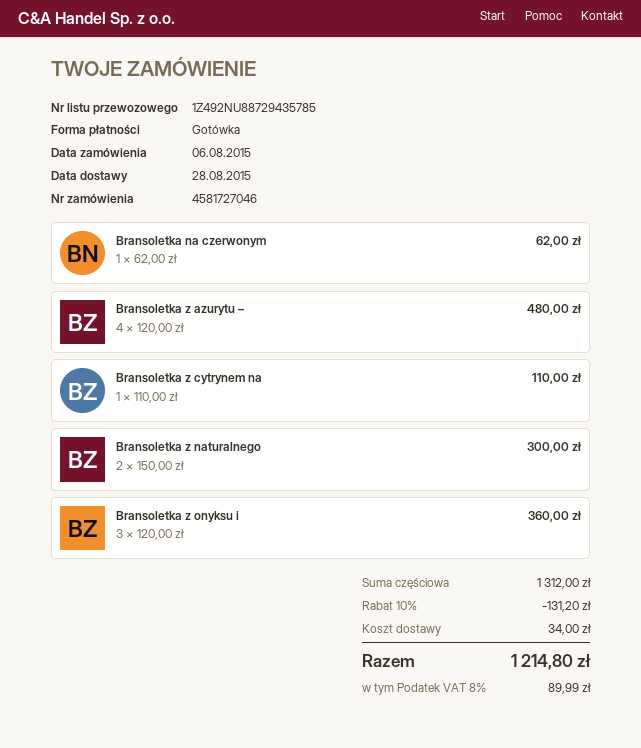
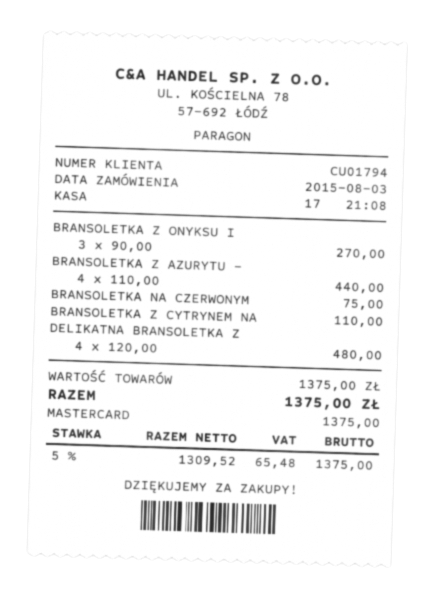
order date: 2015-08-06 -> 2015-08-03
payment method: cash -> Mastercard
Bransoletka na czerwonym: 1 x 62.00 = 62.00 -> 1 x 75.00 = 75.00
Bransoletka z azurytu –: 4 x 120.00 = 480.00 -> 4 x 110.00 = 440.00
Bransoletka z naturalnego: 2 x 150.00 = 300.00 -> none
Bransoletka z onyksu i: 3 x 120.00 = 360.00 -> 3 x 90.00 = 270.00
DELIKATNA BRANSOLETKA Z: none -> 4 x 120.00 = 480.00
subtotal: 1312.00 -> 1375.00
discount: 10% = 131.20 -> none
shipping: 34.00 -> none
tax: 8% = 89.99 -> 5% = 65.48
total: 1214.80 -> 1375.00

